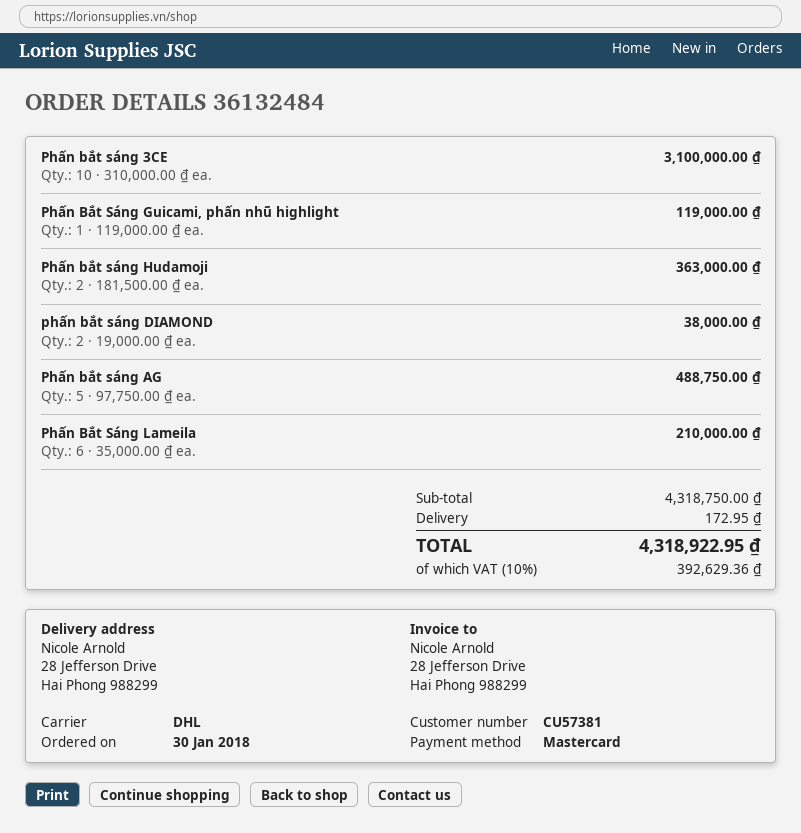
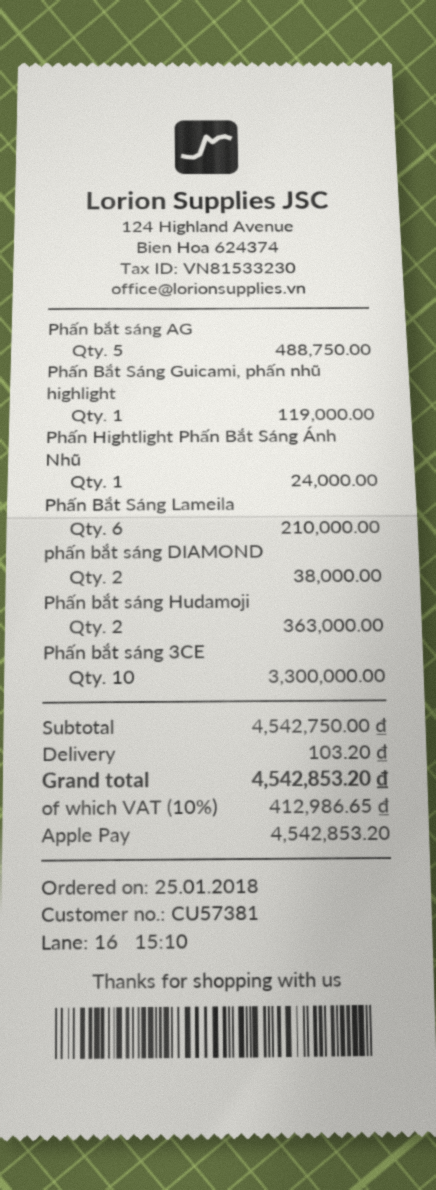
order date: 2018-01-30 -> 2018-01-25
payment method: Mastercard -> Apple Pay
Phấn bắt sáng 3CE: 10 for 3100000.00 -> 10 for 3300000.00
Phấn Hightlight Phấn Bắt Sáng Ánh Nhũ: none -> 1 for 24000.00
subtotal: 4318750.00 -> 4542750.00
shipping: 172.95 -> 103.20
tax: 10% = 392629.36 -> 10% = 412986.65
total: 4318922.95 -> 4542853.20

